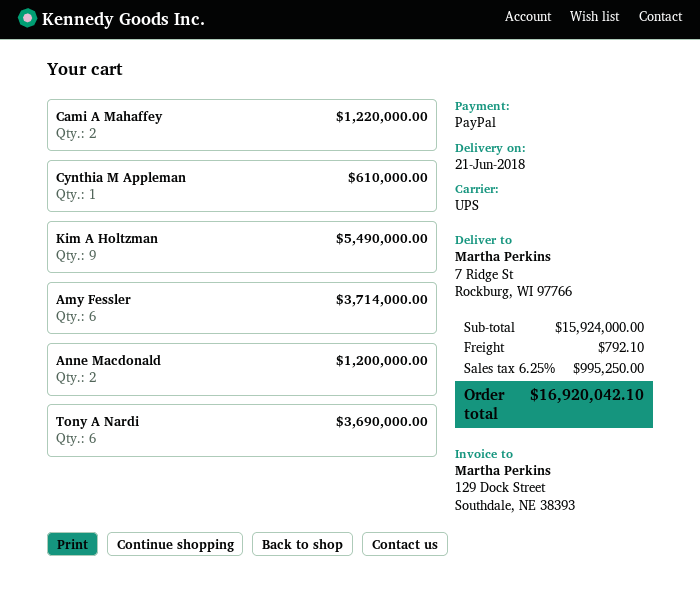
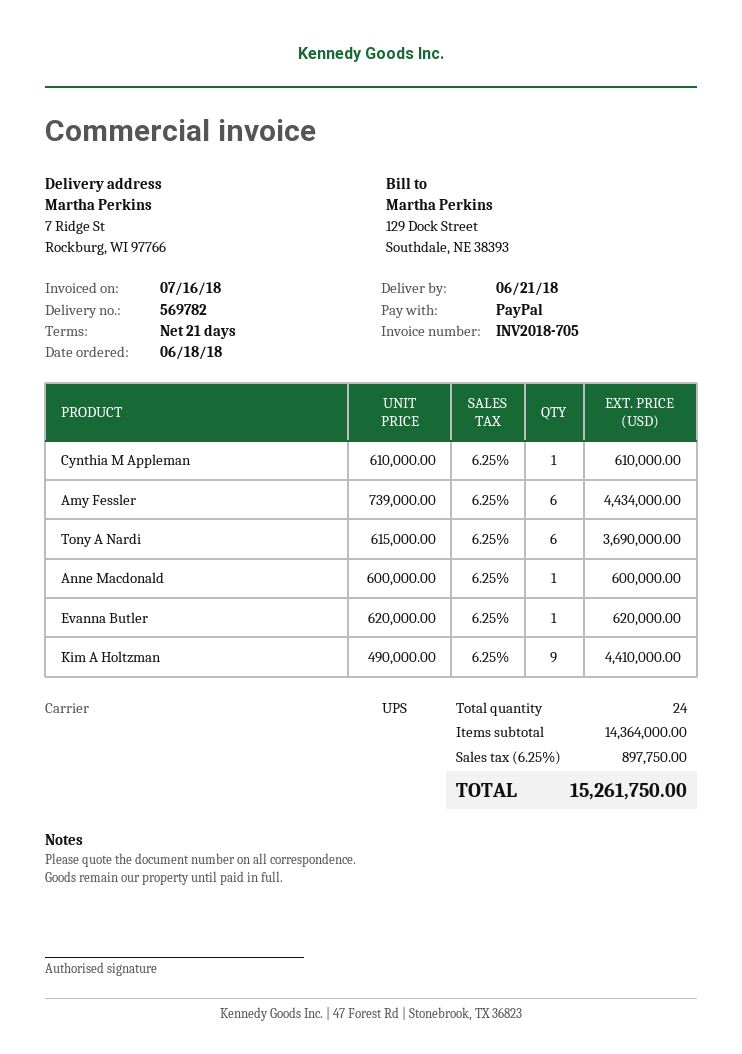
Cami A Mahaffey: 2 for 1220000.00 -> none
Kim A Holtzman: 9 for 5490000.00 -> 9 for 4410000.00
Amy Fessler: 6 for 3714000.00 -> 6 for 4434000.00
Anne Macdonald: 2 for 1200000.00 -> 1 for 600000.00
Evanna Butler: none -> 1 for 620000.00
subtotal: 15924000.00 -> 14364000.00
shipping: 792.10 -> none
tax: 6.25% = 995250.00 -> 6.25% = 897750.00
total: 16920042.10 -> 15261750.00

